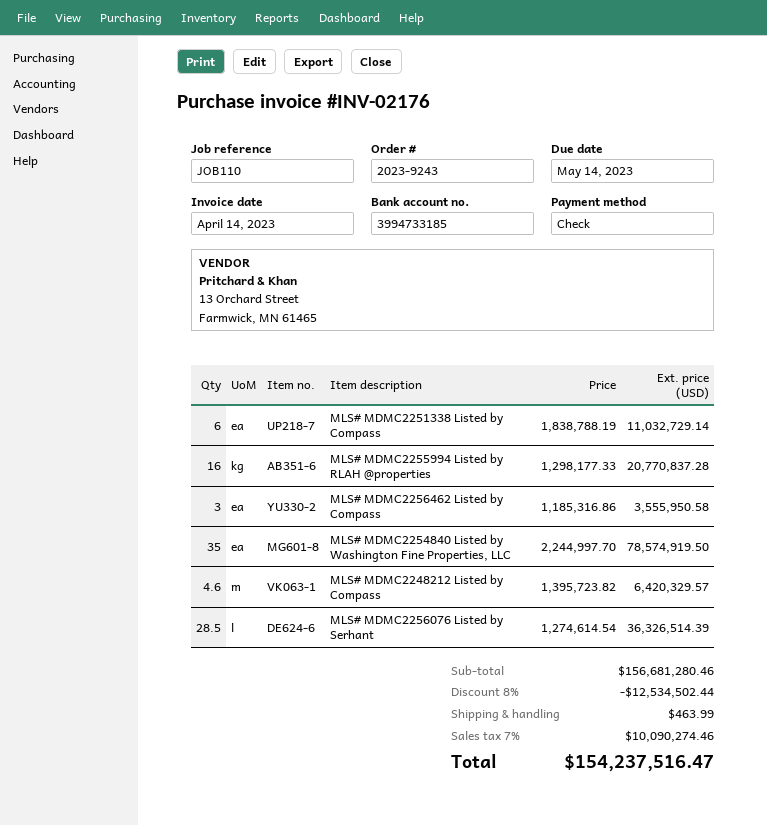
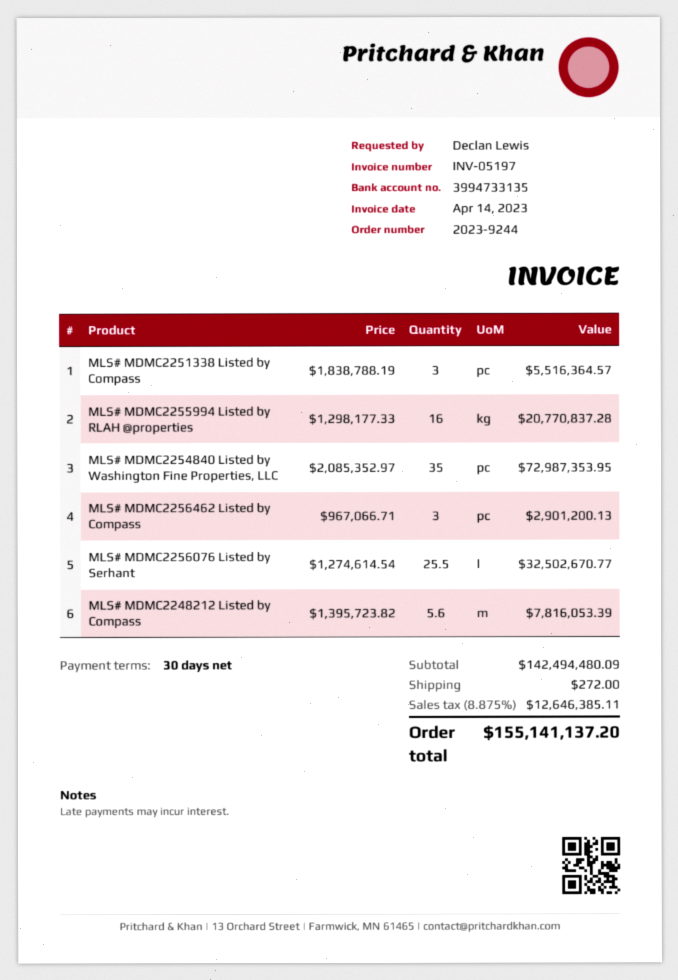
order number: 2023-9243 -> 2023-9244
invoice number: INV-02176 -> INV-05197
bank account: 3994733185 -> 3994733135
MLS# MDMC2251338 Listed by Compass: 6 x 1838788.19 = 11032729.14 -> 3 x 1838788.19 = 5516364.57
MLS# MDMC2256462 Listed by Compass: 3 x 1185316.86 = 3555950.58 -> 3 x 967066.71 = 2901200.13
MLS# MDMC2254840 Listed by Washington Fine Properties, LLC: 35 x 2244997.70 = 78574919.50 -> 35 x 2085352.97 = 72987353.95
MLS# MDMC2248212 Listed by Compass: 4.6 x 1395723.82 = 6420329.57 -> 5.6 x 1395723.82 = 7816053.39
MLS# MDMC2256076 Listed by Serhant: 28.5 x 1274614.54 = 36326514.39 -> 25.5 x 1274614.54 = 32502670.77
subtotal: 156681280.46 -> 142494480.09
discount: 8% = 12534502.44 -> none
shipping: 463.99 -> 272.00
tax: 7% = 10090274.46 -> 8.875% = 12646385.11
total: 154237516.47 -> 155141137.20

